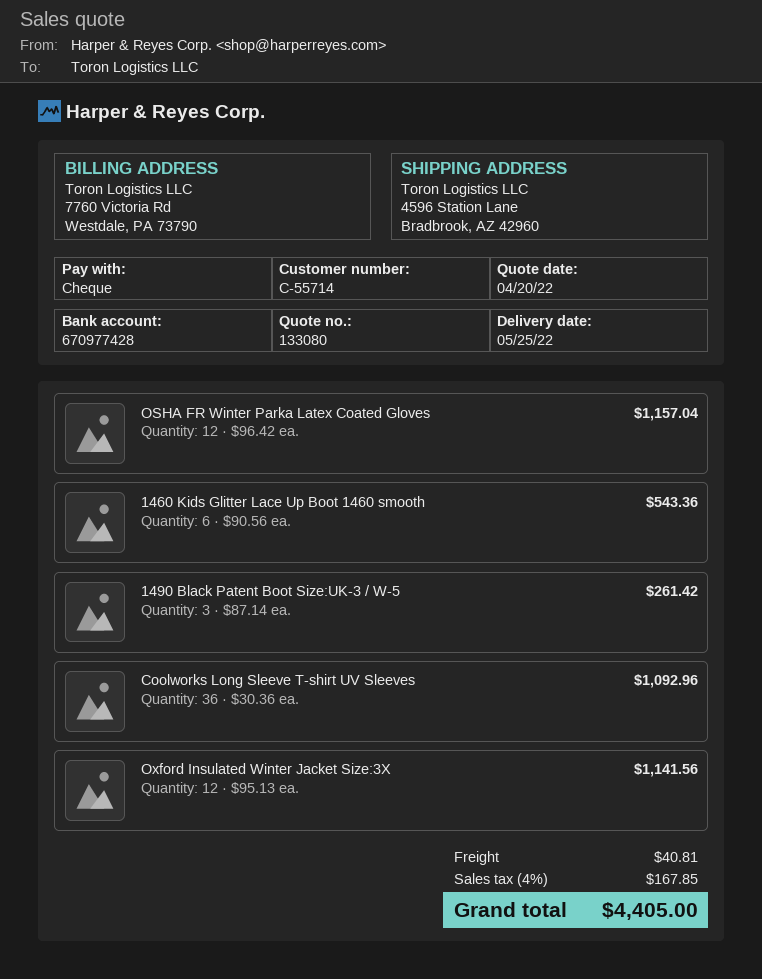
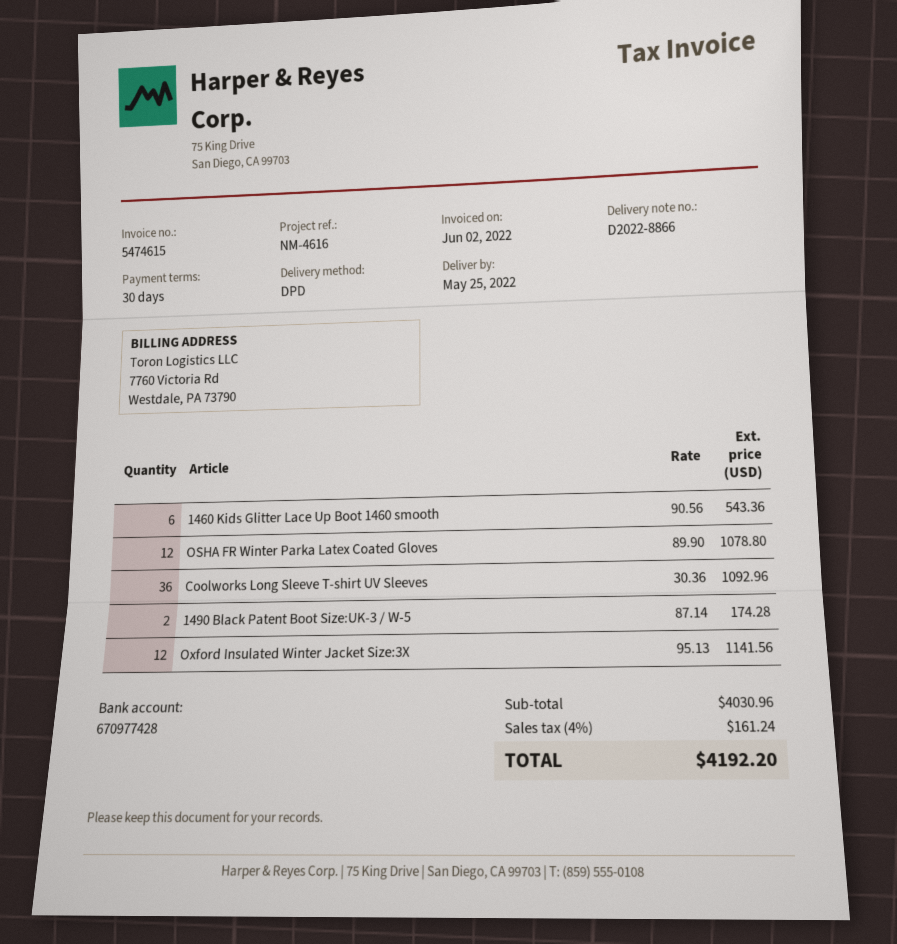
OSHA FR Winter Parka Latex Coated Gloves: 12 x 96.42 = 1157.04 -> 12 x 89.90 = 1078.80
1490 Black Patent Boot Size:UK-3 / W-5: 3 x 87.14 = 261.42 -> 2 x 87.14 = 174.28
shipping: 40.81 -> none
tax: 4% = 167.85 -> 4% = 161.24
total: 4405.00 -> 4192.20

